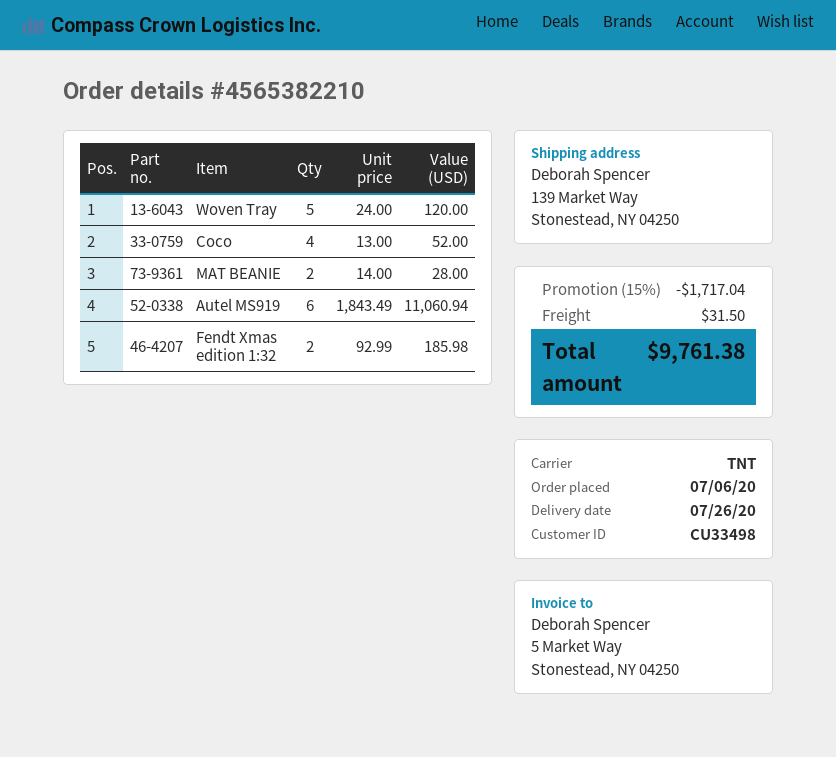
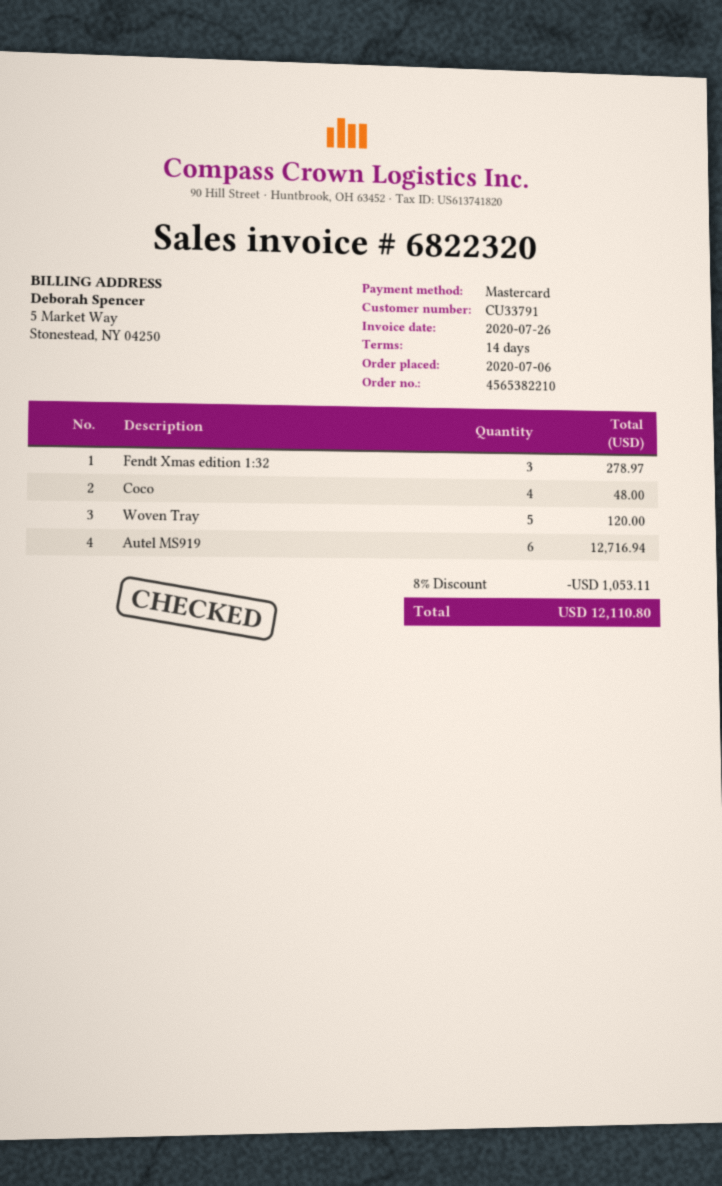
customer number: CU33498 -> CU33791
Coco: 4 for 52.00 -> 4 for 48.00
MAT BEANIE: 2 for 28.00 -> none
Autel MS919: 6 for 11060.94 -> 6 for 12716.94
Fendt Xmas edition 1:32: 2 for 185.98 -> 3 for 278.97
discount: 15% = 1717.04 -> 8% = 1053.11
shipping: 31.50 -> none
total: 9761.38 -> 12110.80

